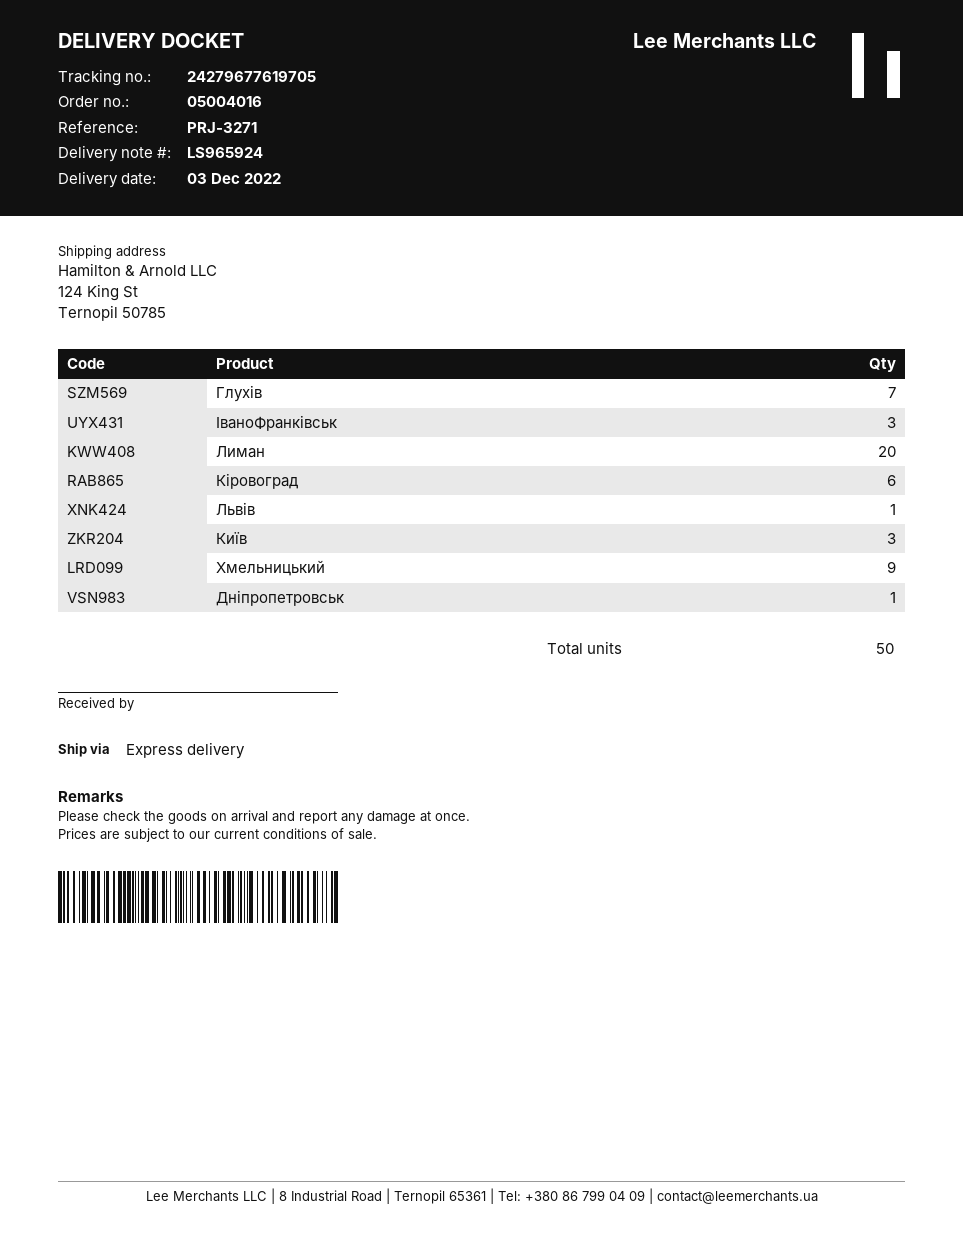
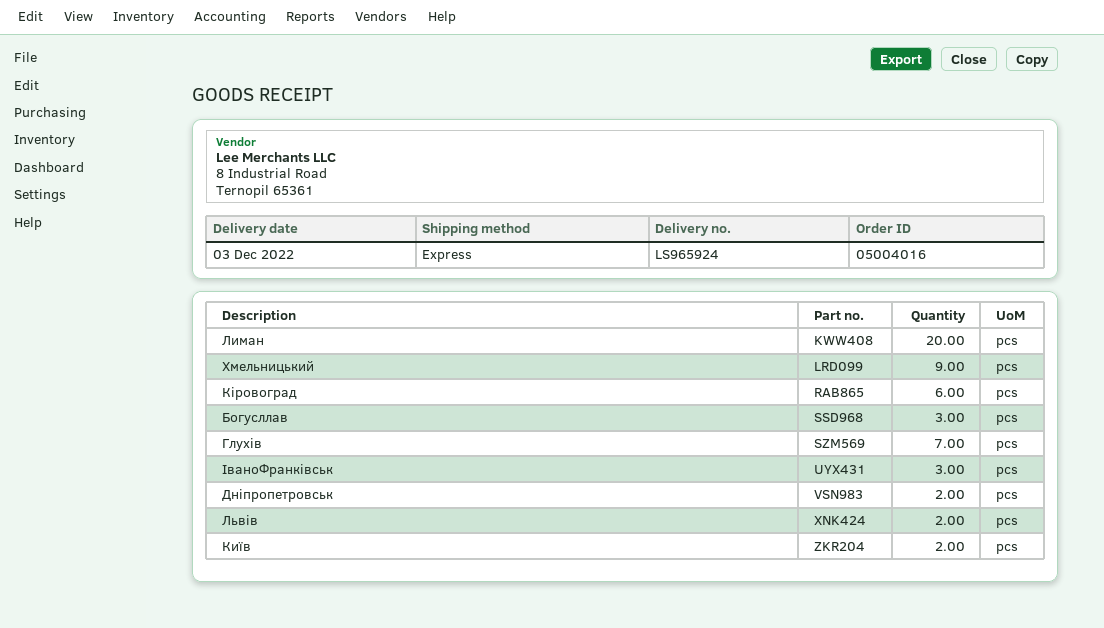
Львів: 1 -> 2
Київ: 3 -> 2
Дніпропетровськ: 1 -> 2
Богусллав: none -> 3

